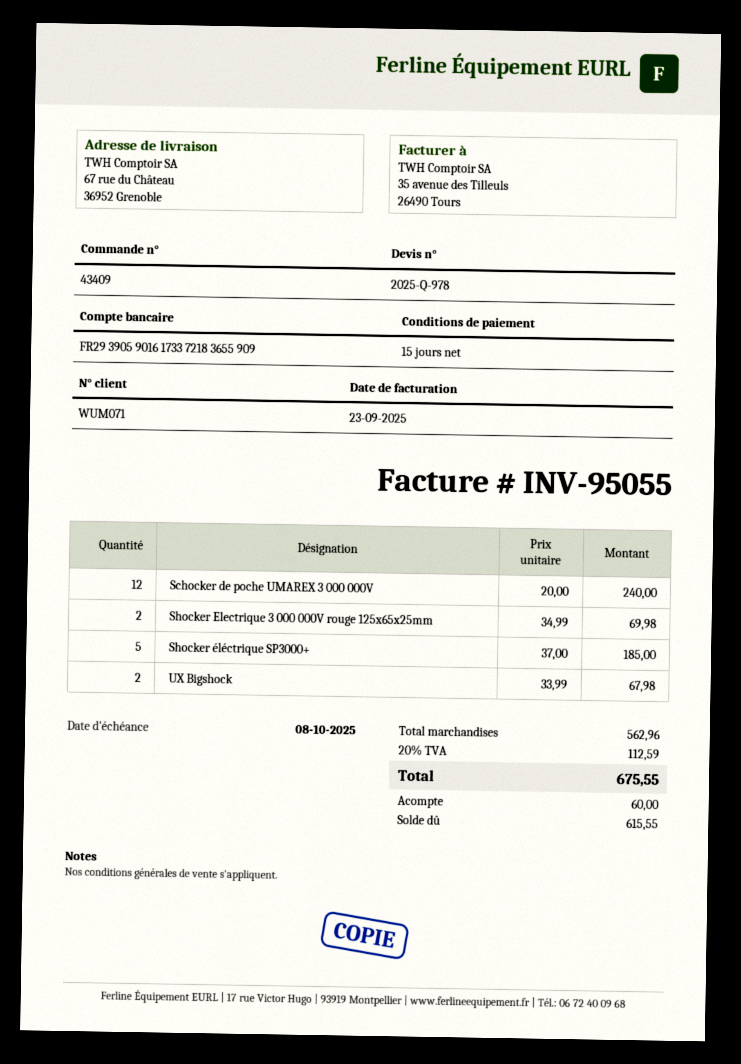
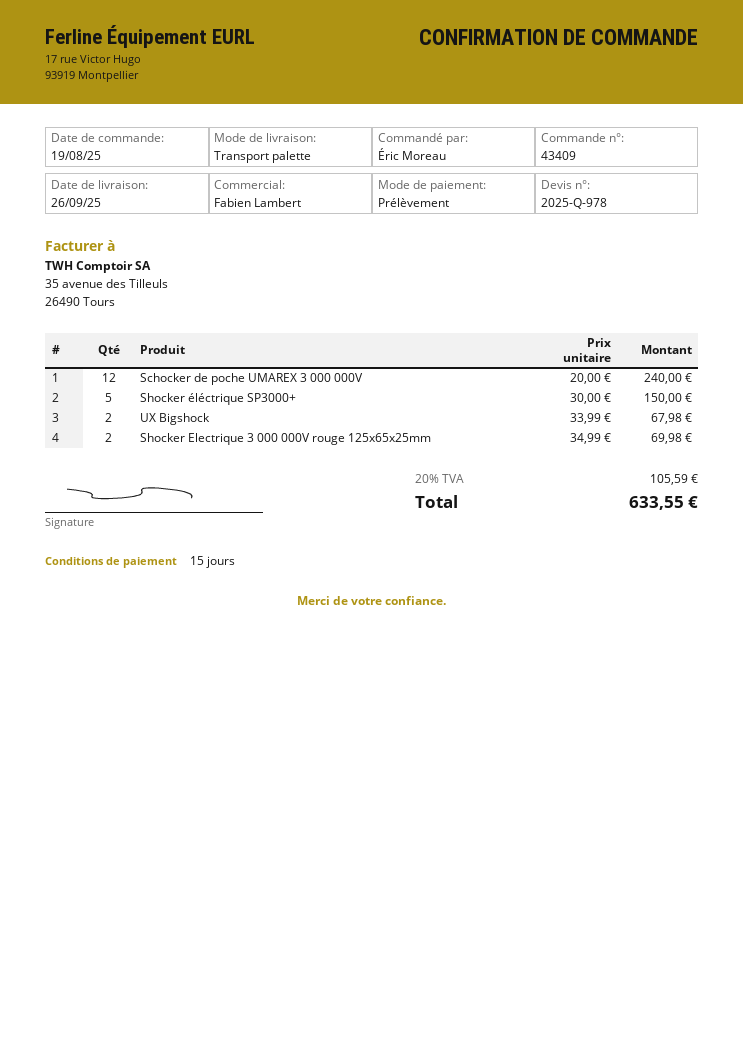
Shocker éléctrique SP3000+: 5 x 37.00 = 185.00 -> 5 x 30.00 = 150.00
tax: 20% = 112.59 -> 20% = 105.59
total: 675.55 -> 633.55

